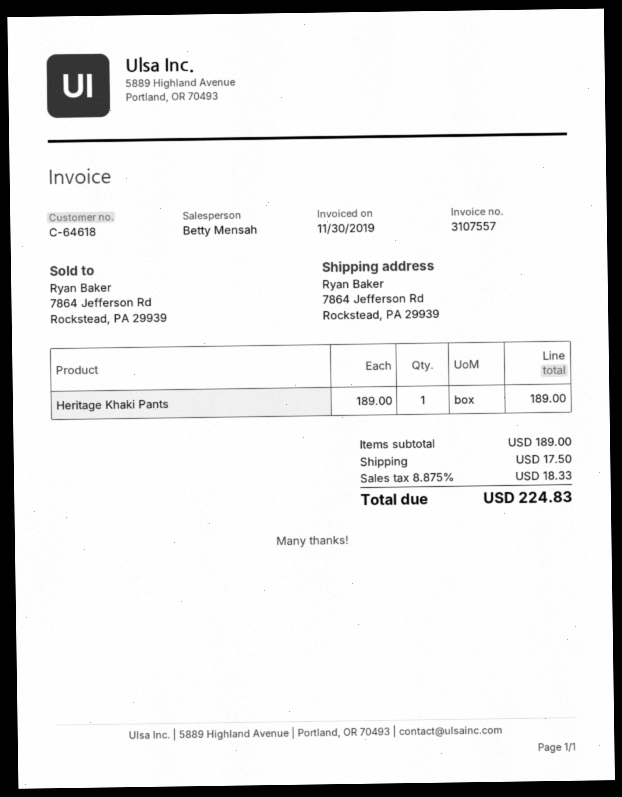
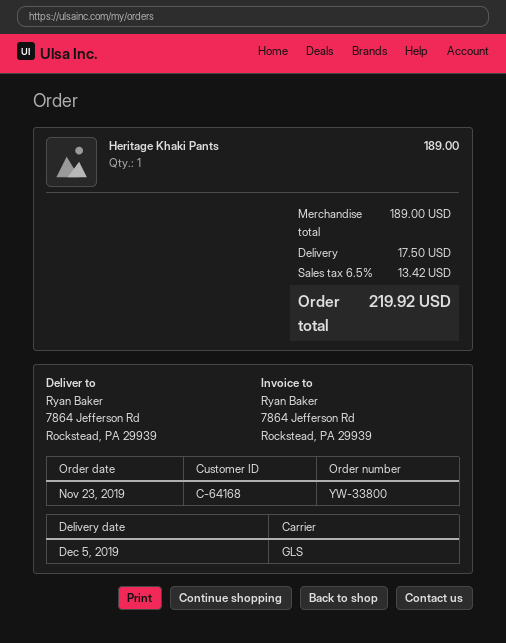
customer number: C-64618 -> C-64168
tax: 8.875% = 18.33 -> 6.5% = 13.42
total: 224.83 -> 219.92

